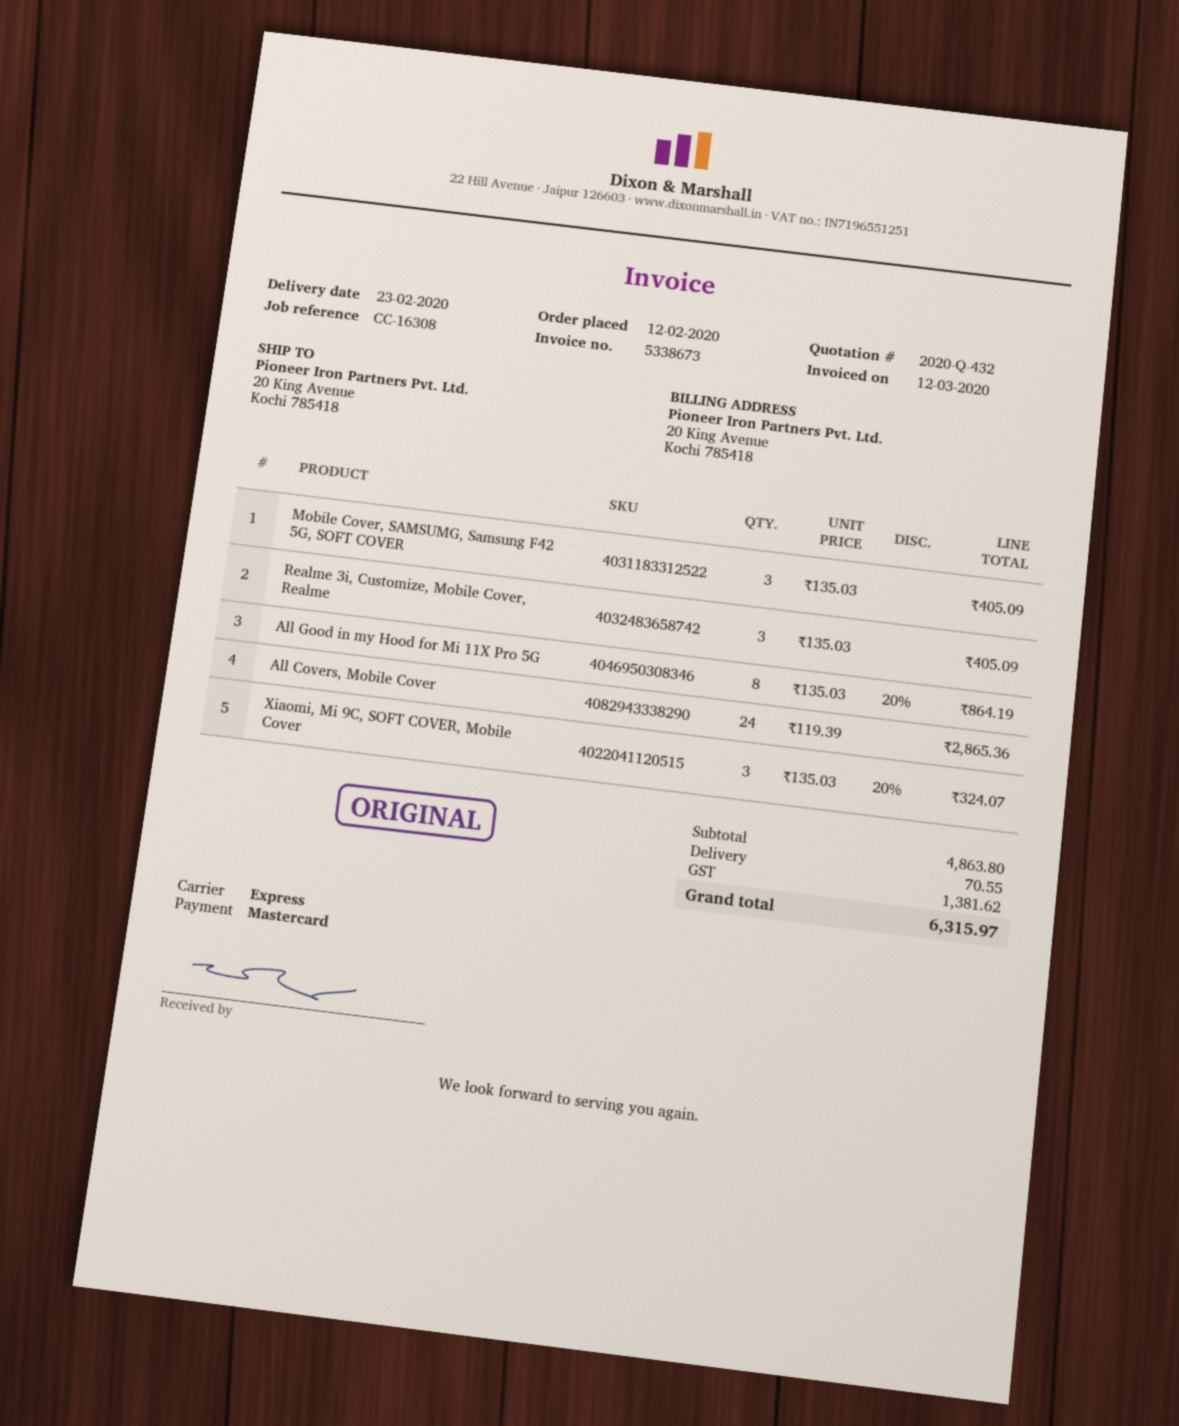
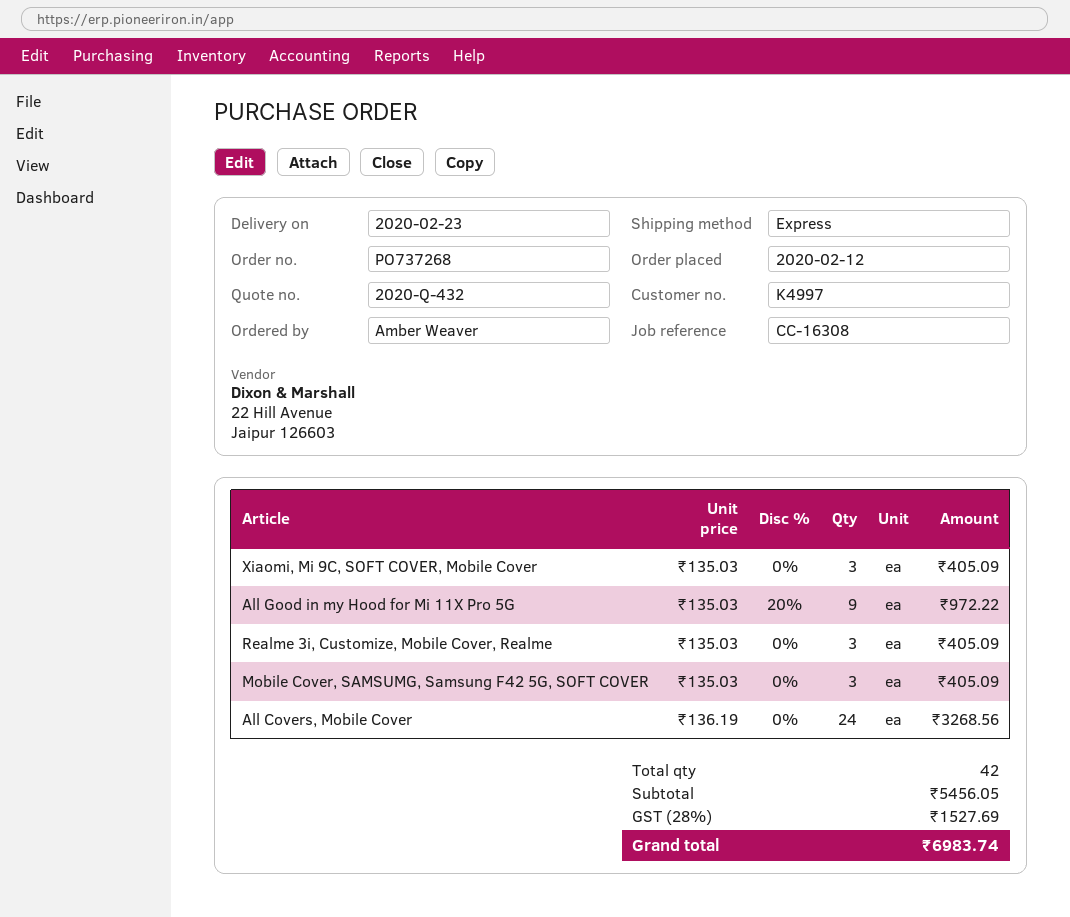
All Good in my Hood for Mi 11X Pro 5G: 8 x 135.03 - 20% = 864.19 -> 9 x 135.03 - 20% = 972.22
All Covers, Mobile Cover: 24 x 119.39 = 2865.36 -> 24 x 136.19 = 3268.56
Xiaomi, Mi 9C, SOFT COVER, Mobile Cover: 3 x 135.03 - 20% = 324.07 -> 3 x 135.03 = 405.09
subtotal: 4863.80 -> 5456.05
shipping: 70.55 -> none
tax: 1381.62 -> 1527.69
total: 6315.97 -> 6983.74

